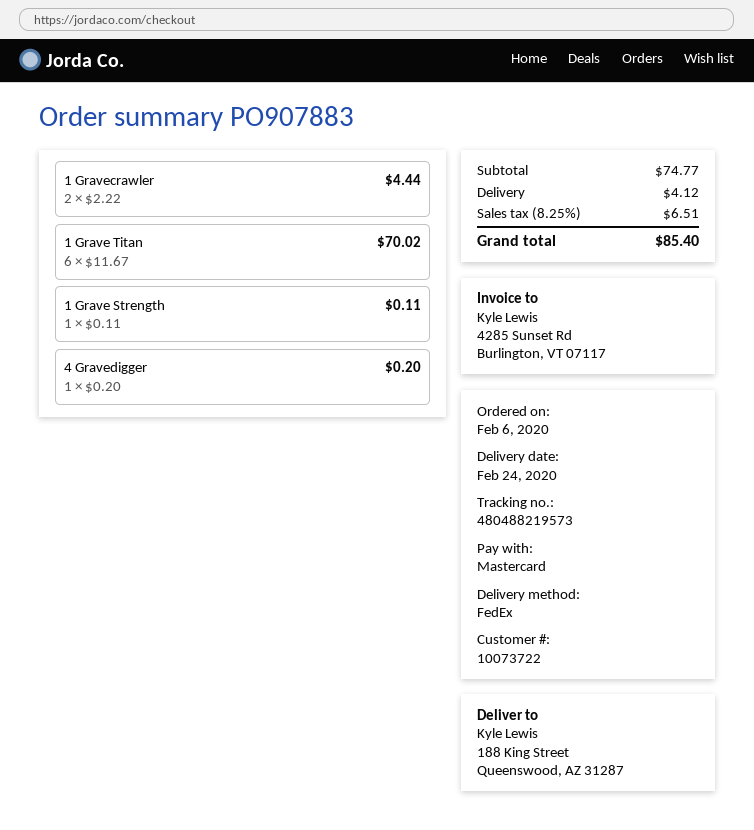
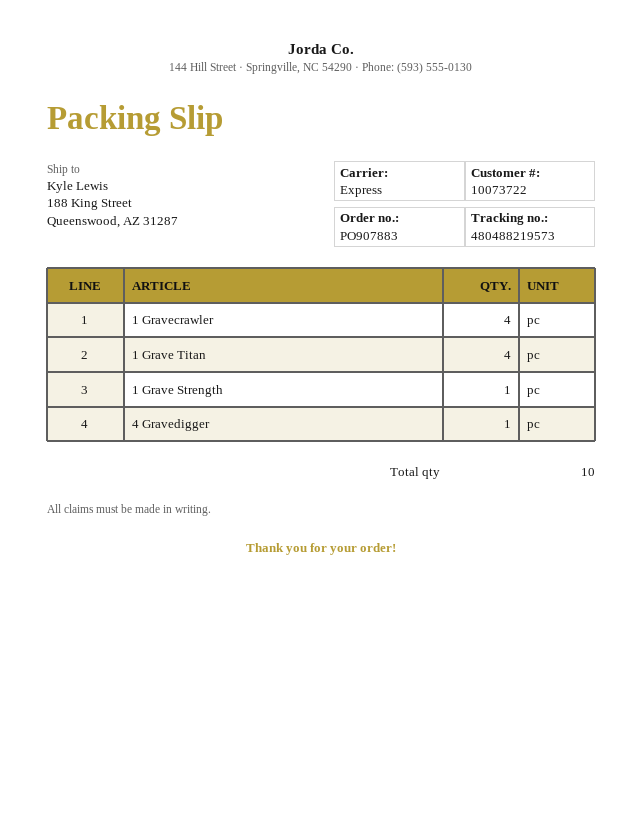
shipping method: FedEx -> express
1 Gravecrawler: 2 -> 4
1 Grave Titan: 6 -> 4

